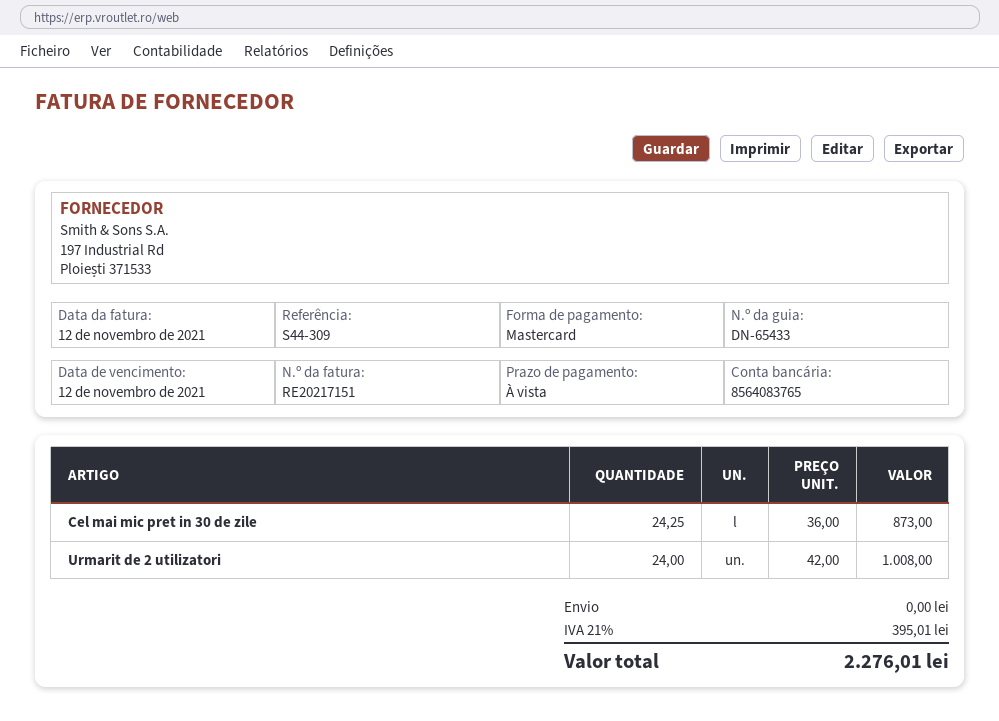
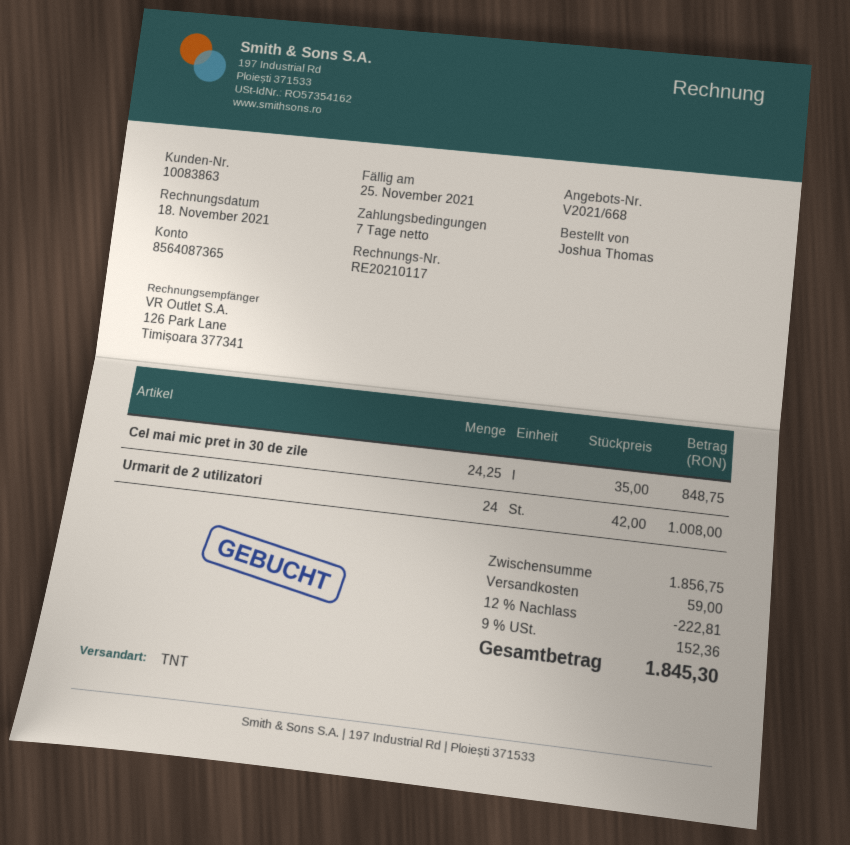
invoice number: RE20217151 -> RE20210117
invoice date: 2021-11-12 -> 2021-11-18
payment terms: on receipt -> 7 days
due date: 2021-11-12 -> 2021-11-25
bank account: 8564083765 -> 8564087365
Cel mai mic pret in 30 de zile: 24.25 x 36.00 = 873.00 -> 24.25 x 35.00 = 848.75
discount: none -> 12% = 222.81
shipping: 0.00 -> 59.00
tax: 21% = 395.01 -> 9% = 152.36
total: 2276.01 -> 1845.30

